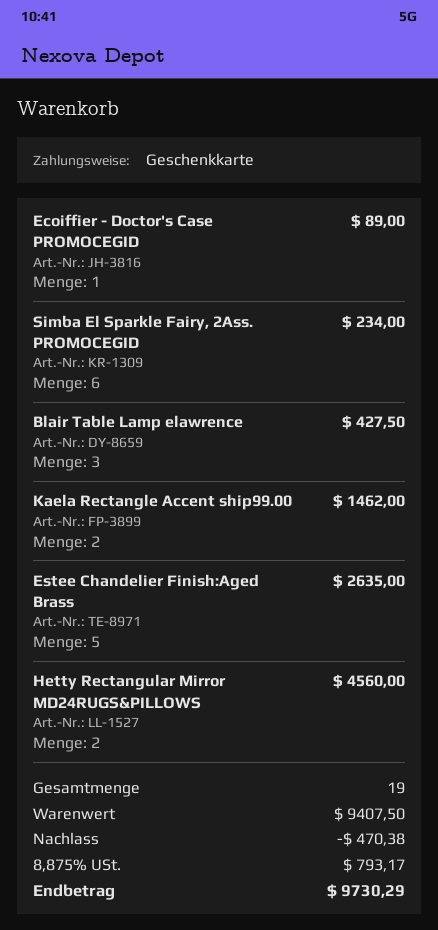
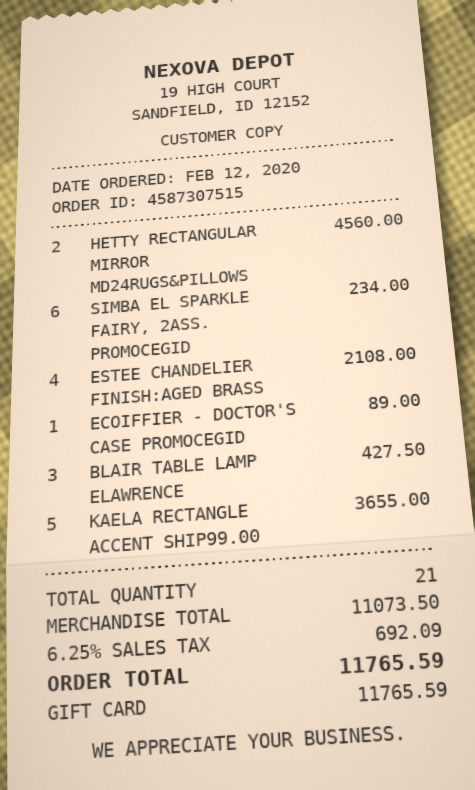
Kaela Rectangle Accent ship99.00: 2 for 1462.00 -> 5 for 3655.00
Estee Chandelier Finish:Aged Brass: 5 for 2635.00 -> 4 for 2108.00
total quantity: 19 -> 21
subtotal: 9407.50 -> 11073.50
discount: 470.38 -> none
tax: 8.875% = 793.17 -> 6.25% = 692.09
total: 9730.29 -> 11765.59

